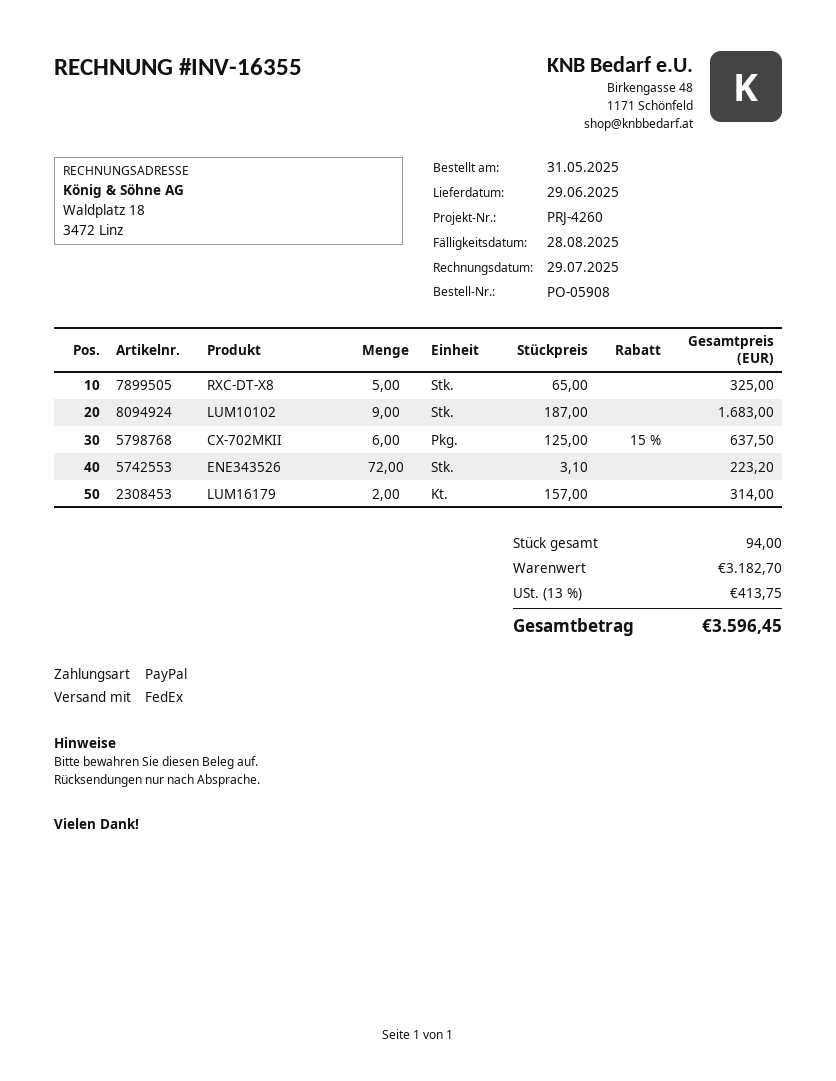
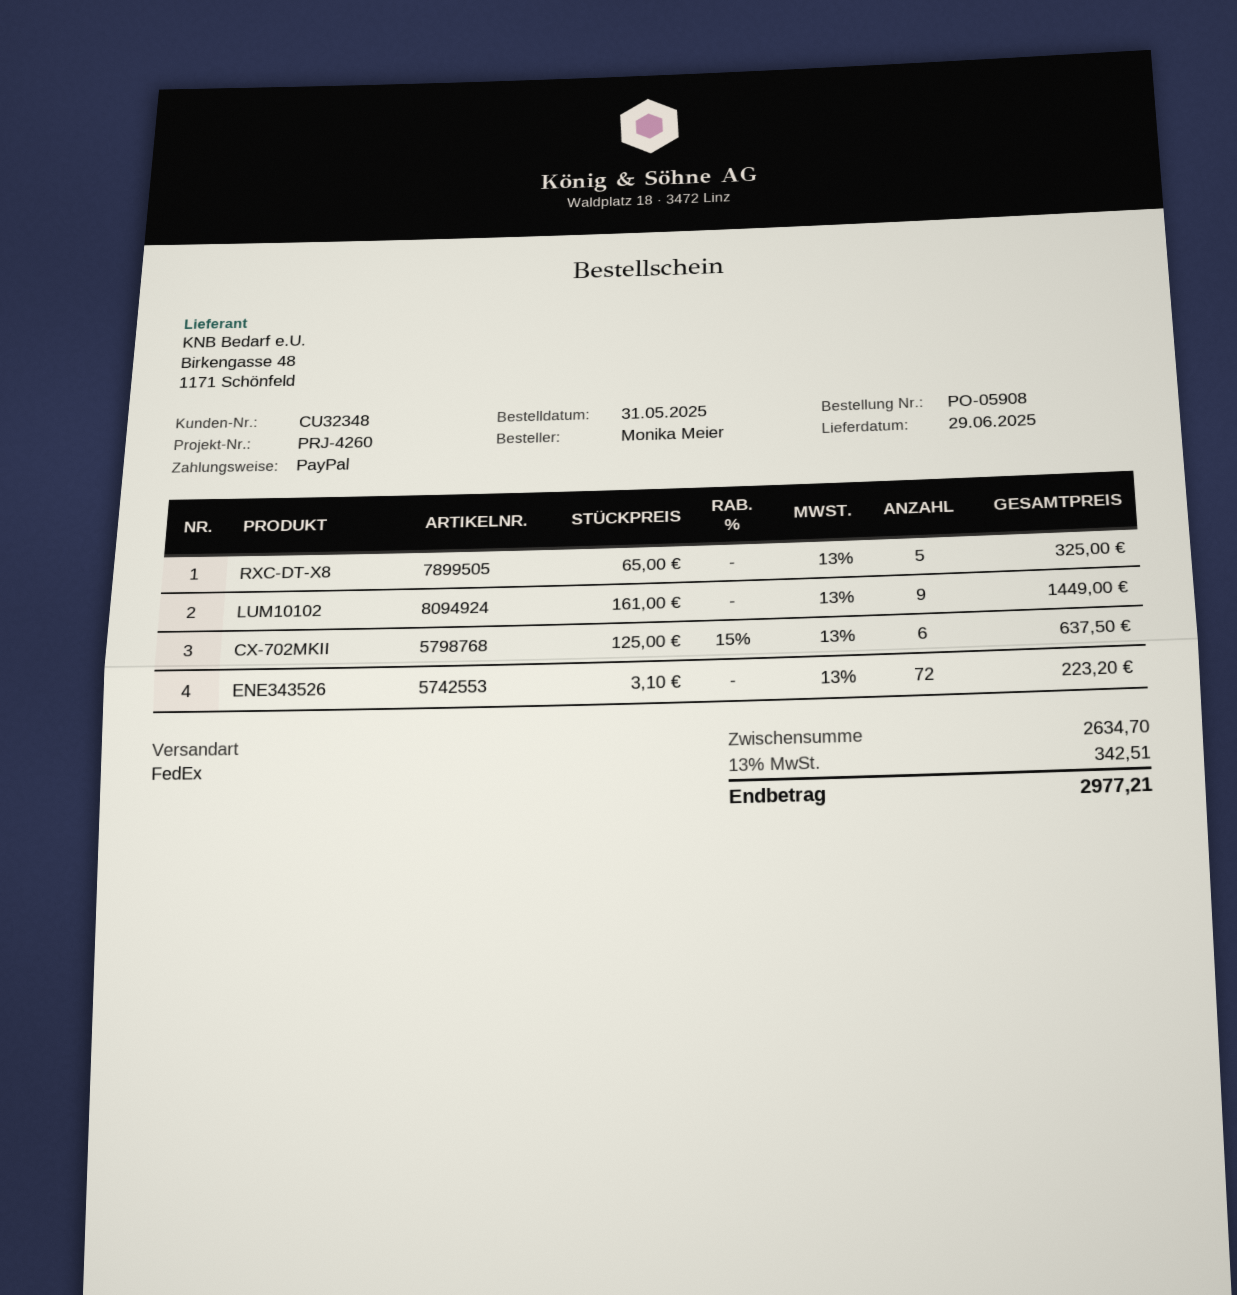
LUM10102: 9 x 187.00 = 1683.00 -> 9 x 161.00 = 1449.00
LUM16179: 2 x 157.00 = 314.00 -> none
subtotal: 3182.70 -> 2634.70
tax: 13% = 413.75 -> 13% = 342.51
total: 3596.45 -> 2977.21

